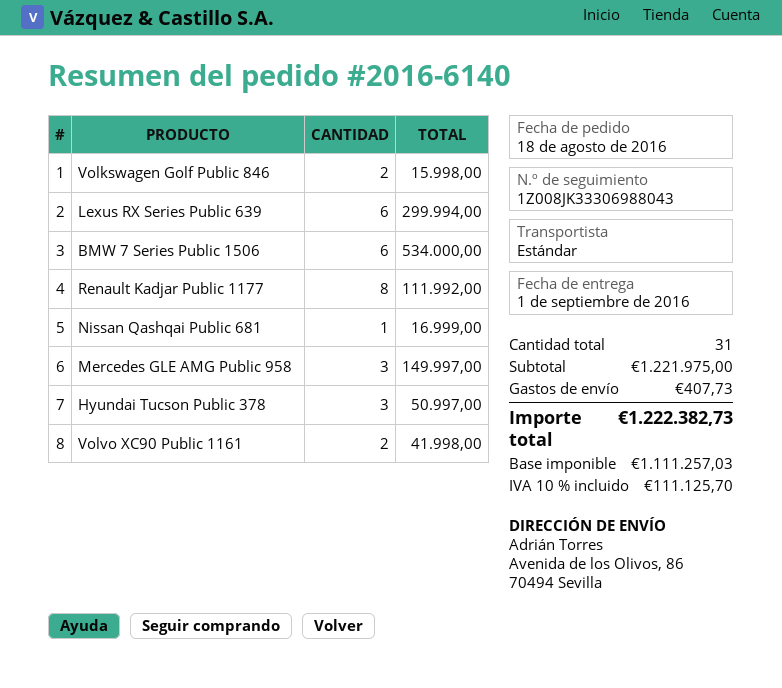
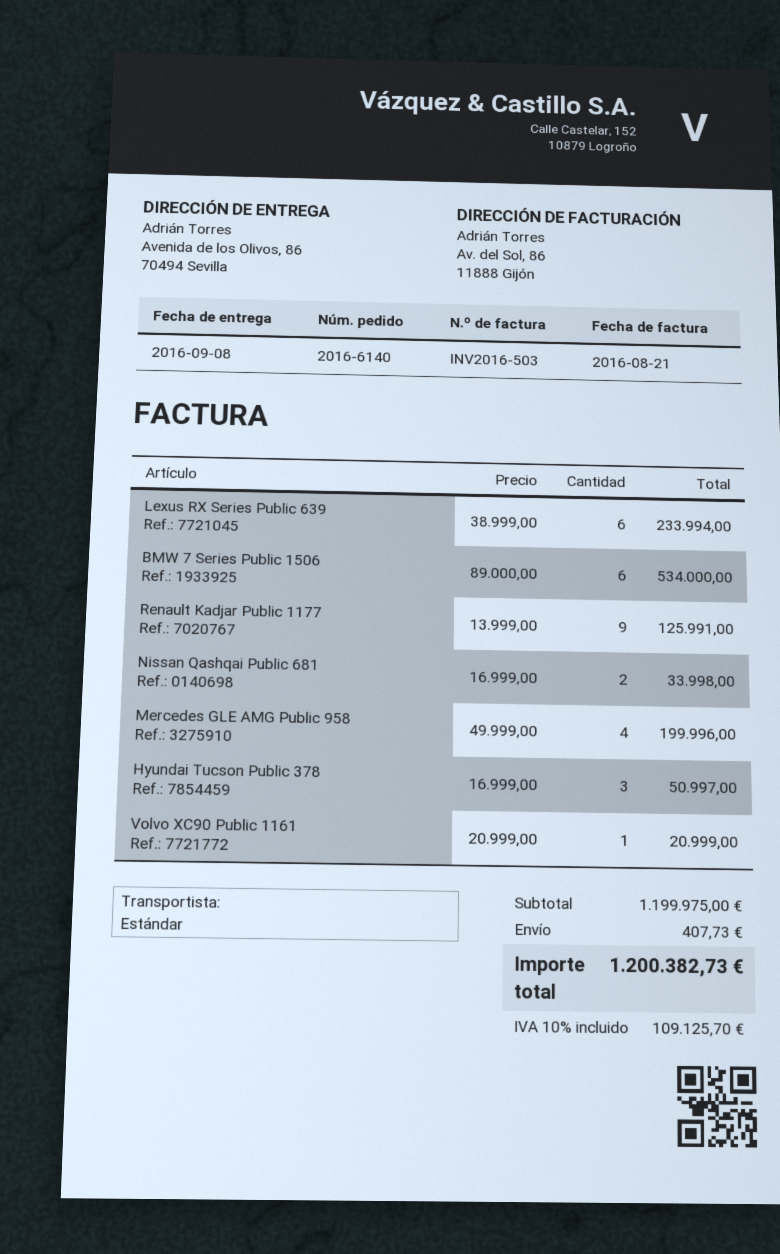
delivery date: 2016-09-01 -> 2016-09-08
Volkswagen Golf Public 846: 2 for 15998.00 -> none
Lexus RX Series Public 639: 6 for 299994.00 -> 6 for 233994.00
Renault Kadjar Public 1177: 8 for 111992.00 -> 9 for 125991.00
Nissan Qashqai Public 681: 1 for 16999.00 -> 2 for 33998.00
Mercedes GLE AMG Public 958: 3 for 149997.00 -> 4 for 199996.00
Volvo XC90 Public 1161: 2 for 41998.00 -> 1 for 20999.00
subtotal: 1221975.00 -> 1199975.00
tax: 10% = 111125.70 -> 10% = 109125.70
total: 1222382.73 -> 1200382.73

